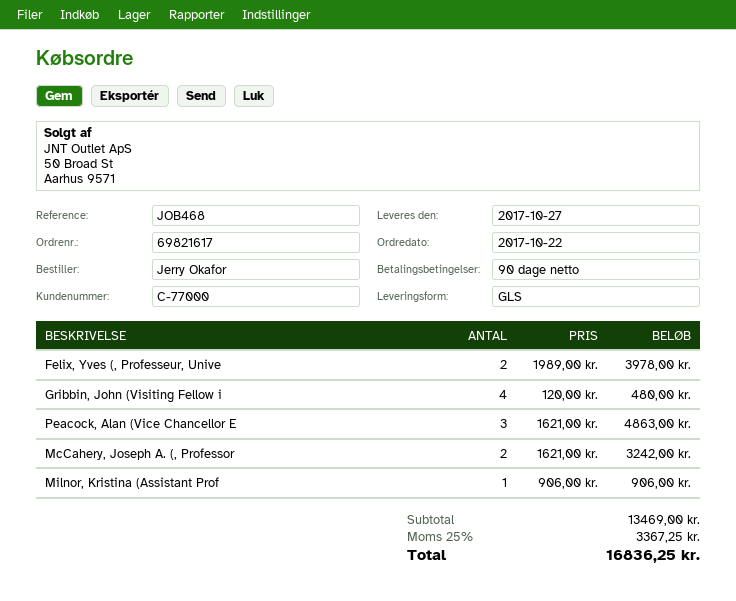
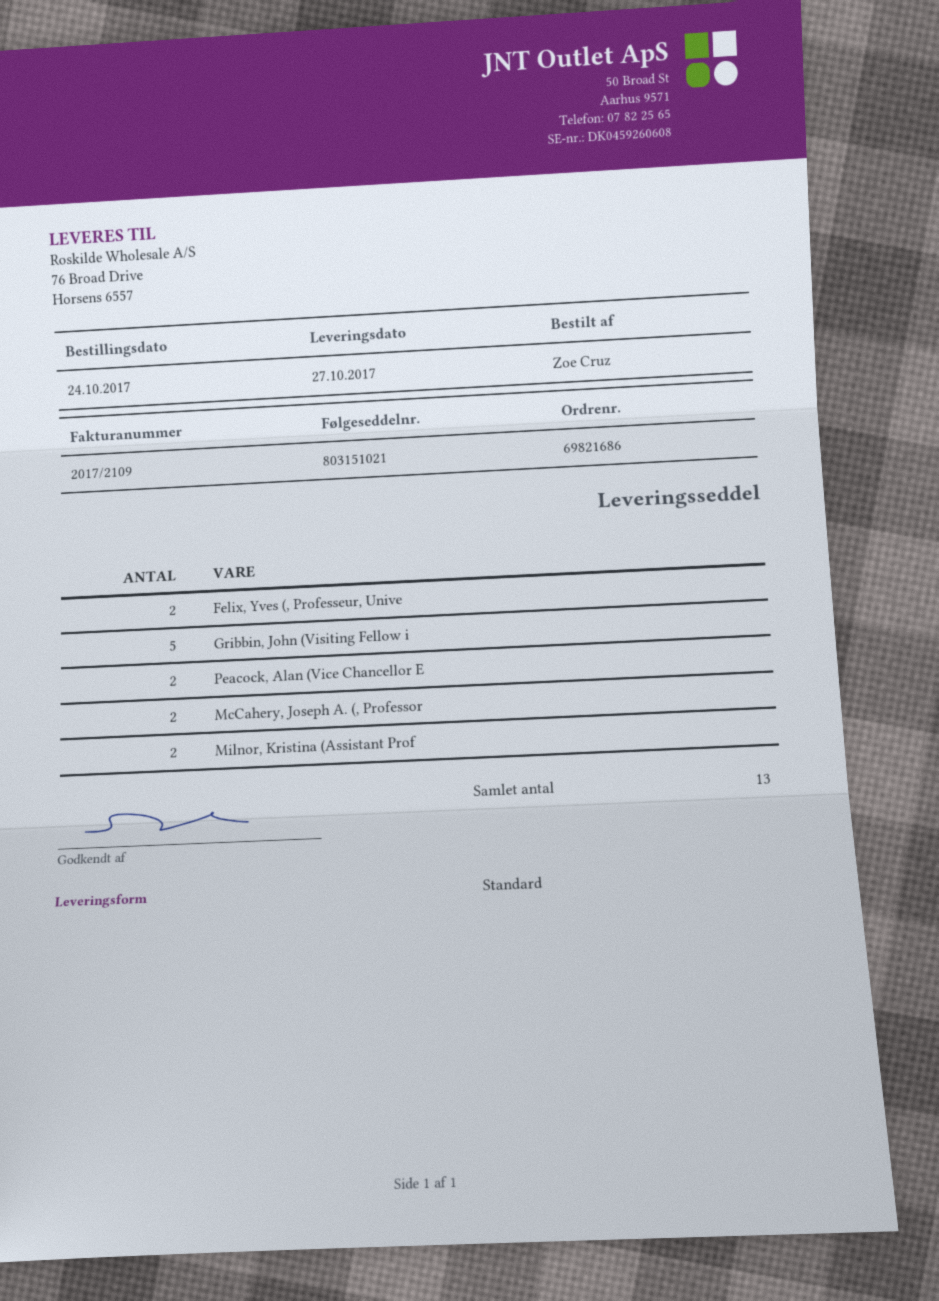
order number: 69821617 -> 69821686
order date: 2017-10-22 -> 2017-10-24
ordered by: Jerry Okafor -> Zoe Cruz
shipping method: GLS -> standard
Gribbin, John (Visiting Fellow i: 4 -> 5
Peacock, Alan (Vice Chancellor E: 3 -> 2
Milnor, Kristina (Assistant Prof: 1 -> 2

